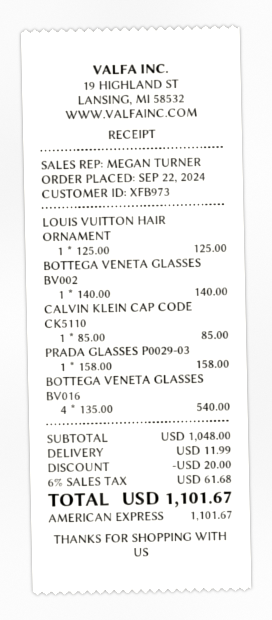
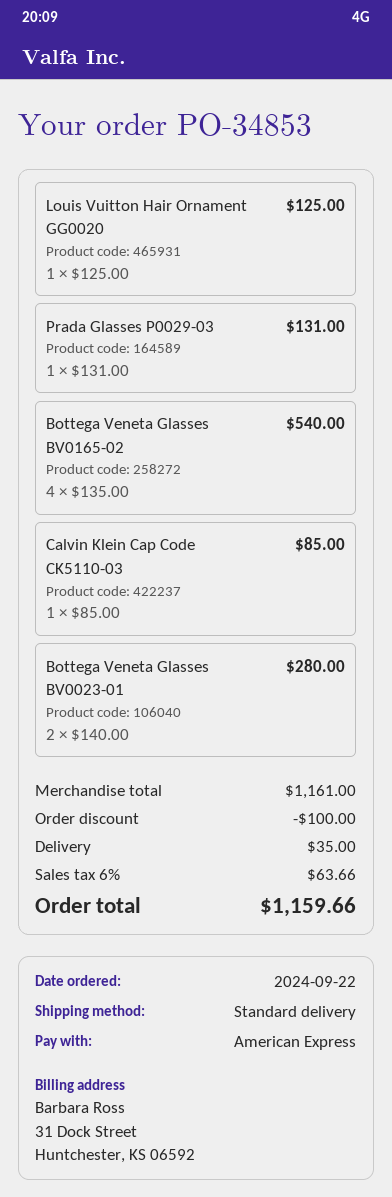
BOTTEGA VENETA GLASSES BV002: 1 x 140.00 = 140.00 -> 2 x 140.00 = 280.00
PRADA GLASSES P0029-03: 1 x 158.00 = 158.00 -> 1 x 131.00 = 131.00
subtotal: 1048.00 -> 1161.00
discount: 20.00 -> 100.00
shipping: 11.99 -> 35.00
tax: 6% = 61.68 -> 6% = 63.66
total: 1101.67 -> 1159.66

